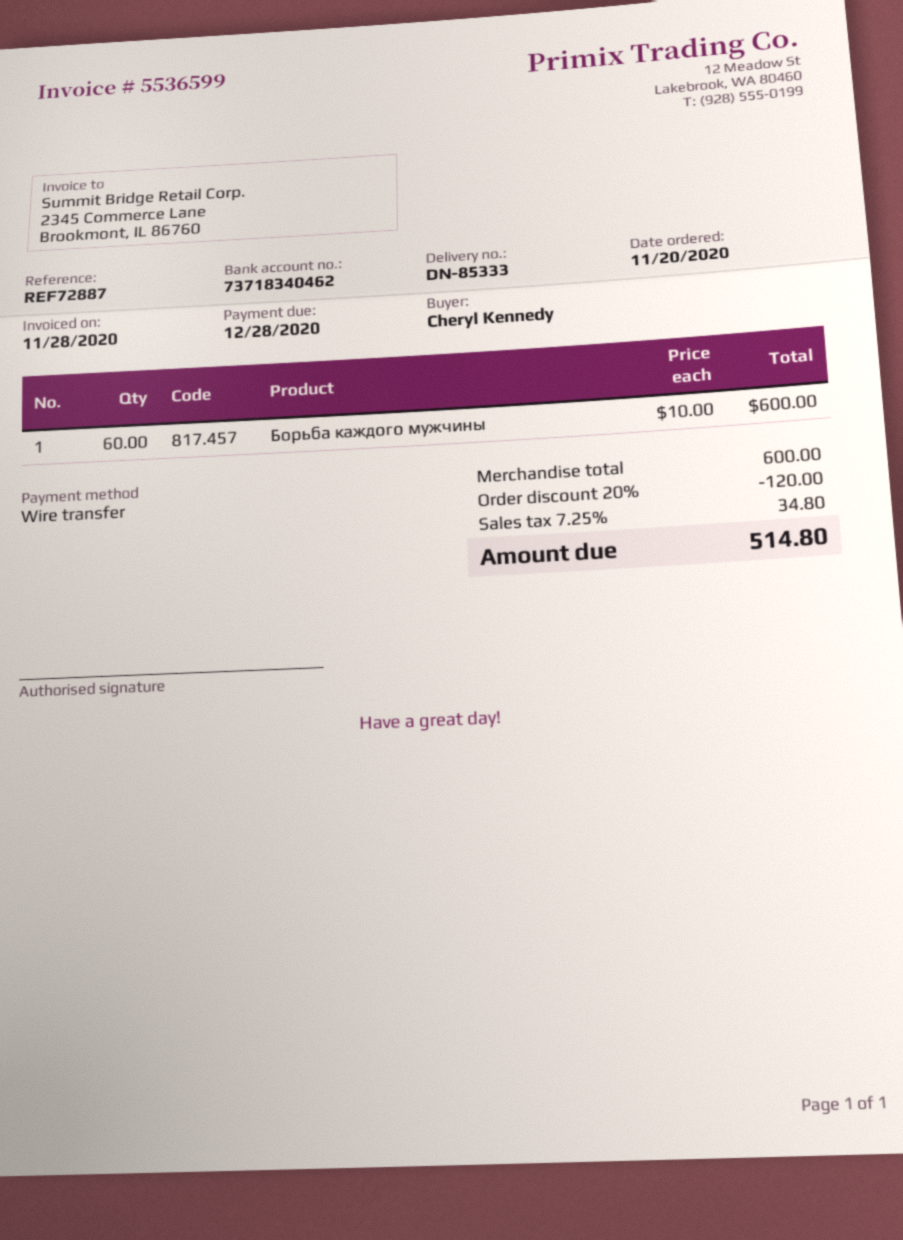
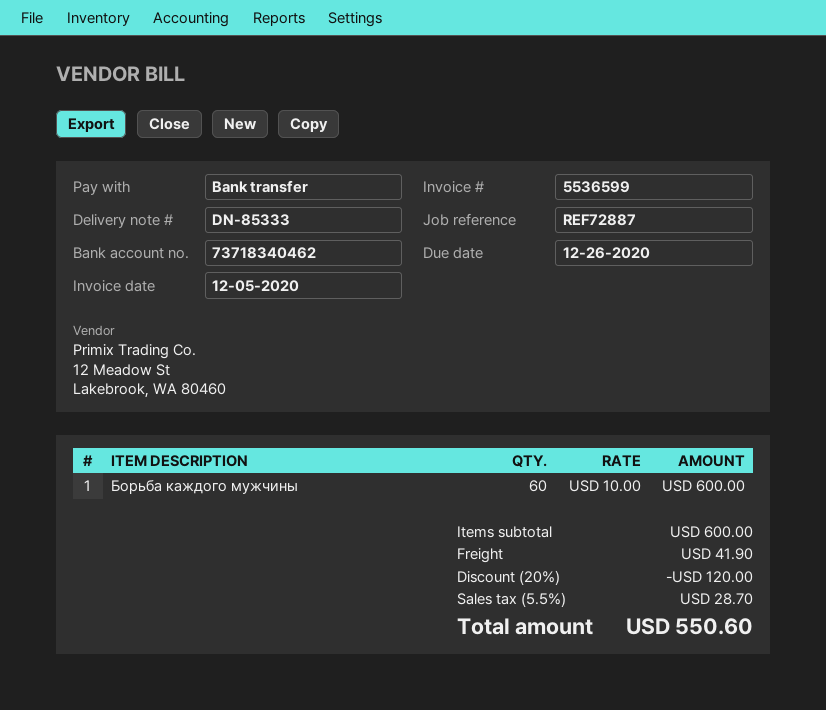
invoice date: 2020-11-28 -> 2020-12-05
due date: 2020-12-28 -> 2020-12-26
shipping: none -> 41.90
tax: 7.25% = 34.80 -> 5.5% = 28.70
total: 514.80 -> 550.60

